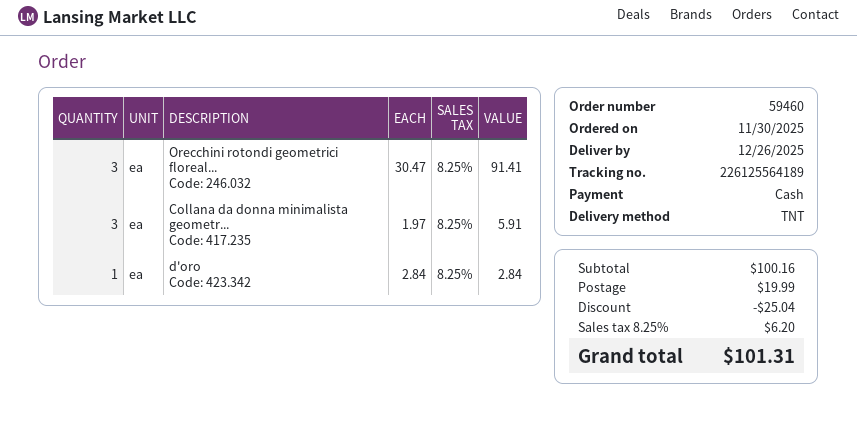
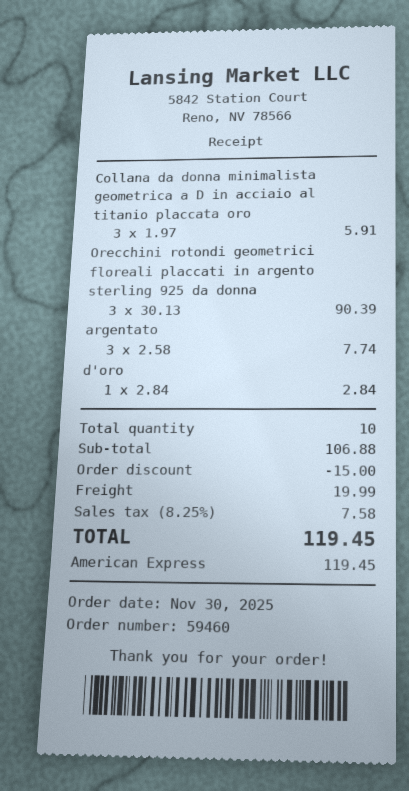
payment method: cash -> American Express
Orecchini rotondi geometrici floreal...: 3 x 30.47 = 91.41 -> 3 x 30.13 = 90.39
argentato: none -> 3 x 2.58 = 7.74
subtotal: 100.16 -> 106.88
discount: 25.04 -> 15.00
tax: 8.25% = 6.20 -> 8.25% = 7.58
total: 101.31 -> 119.45

